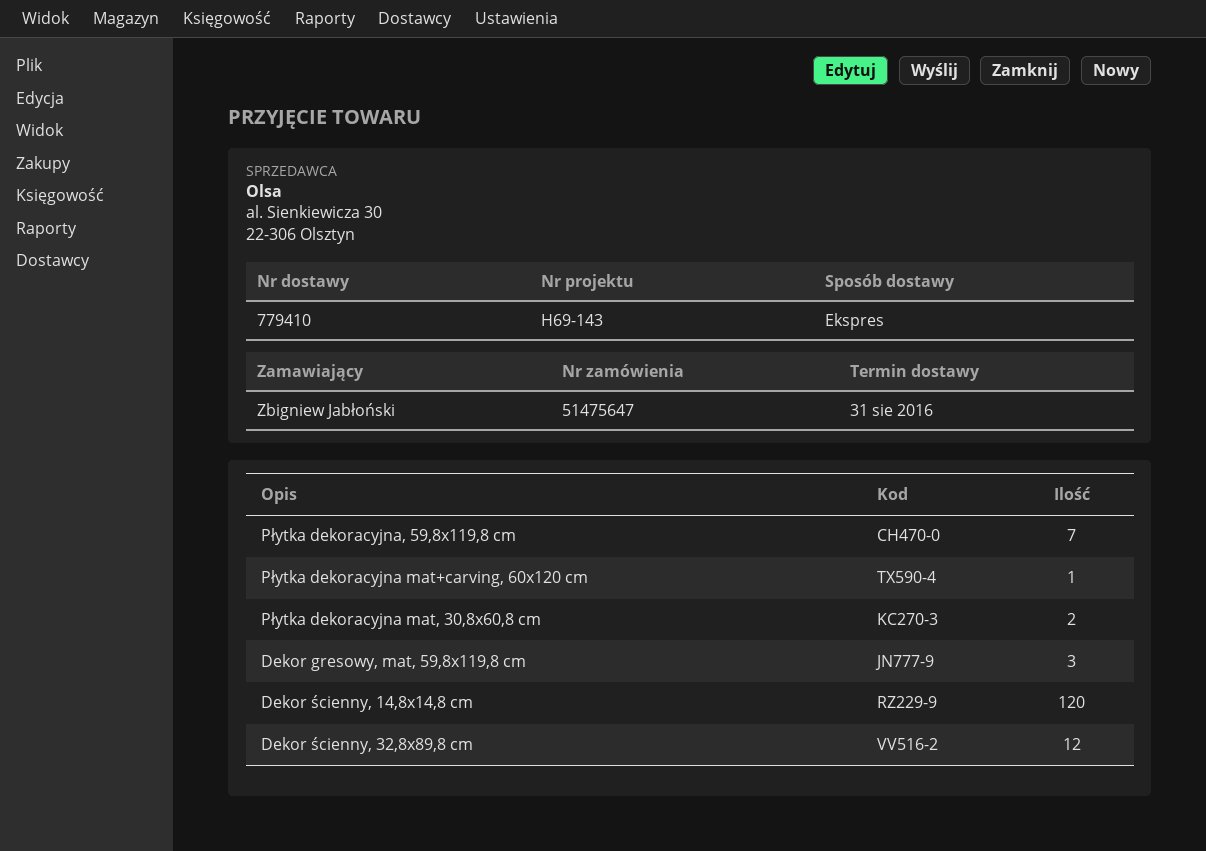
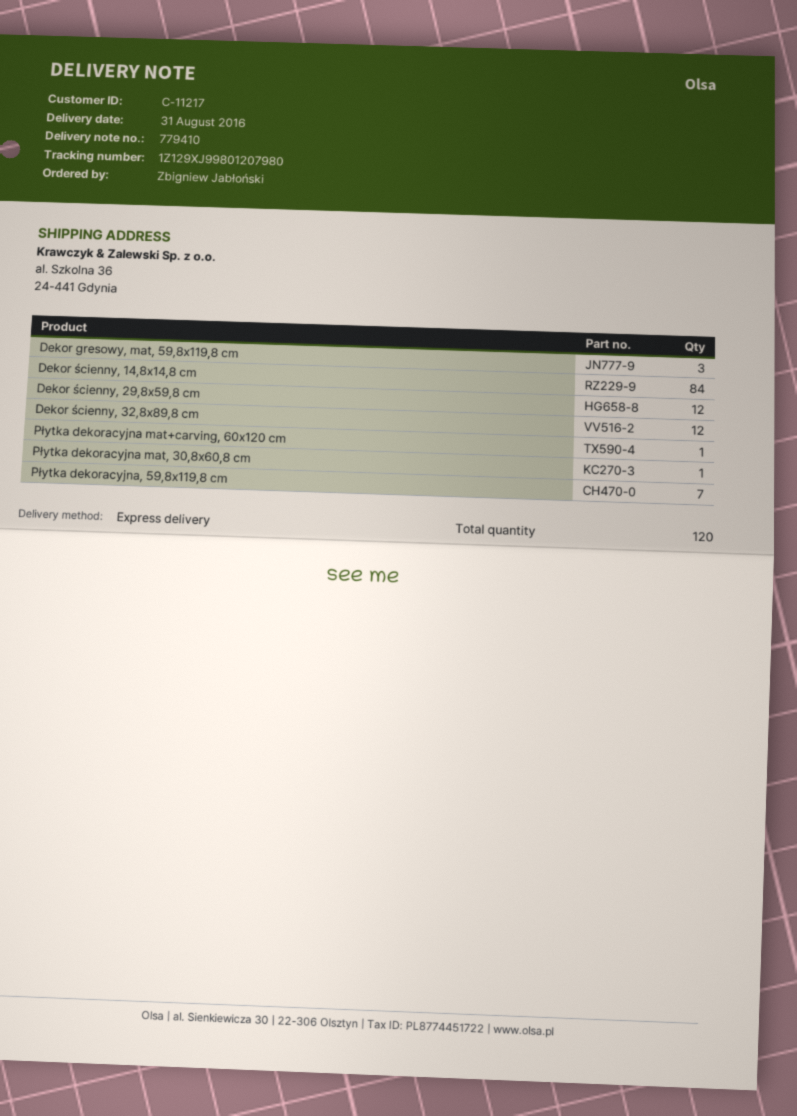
Płytka dekoracyjna mat, 30,8x60,8 cm: 2 -> 1
Dekor ścienny, 14,8x14,8 cm: 120 -> 84
Dekor ścienny, 29,8x59,8 cm: none -> 12

